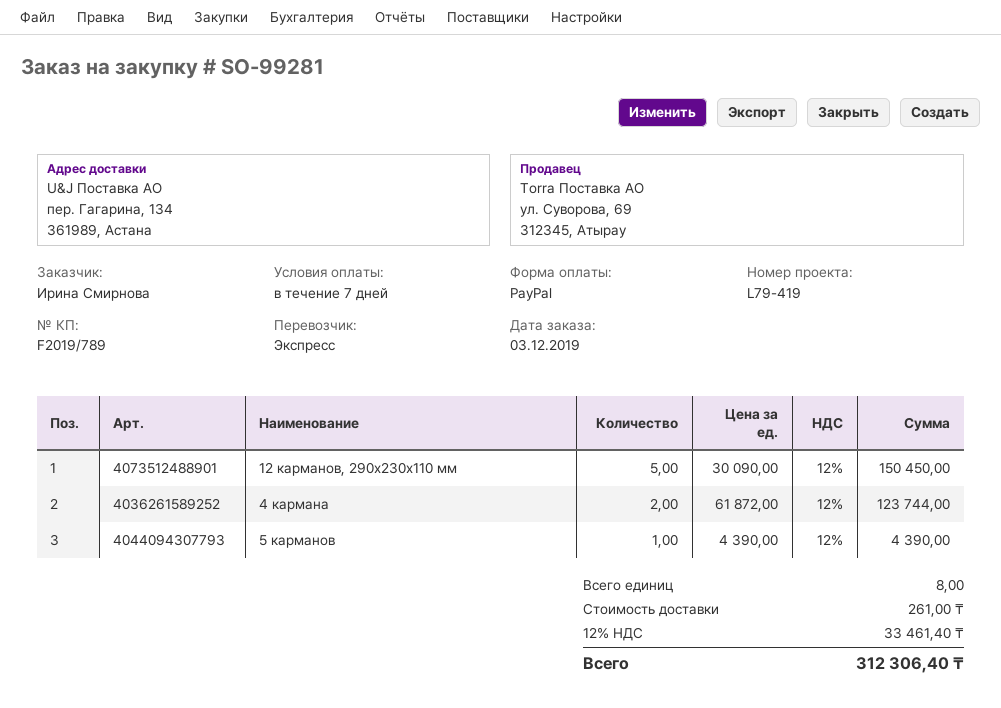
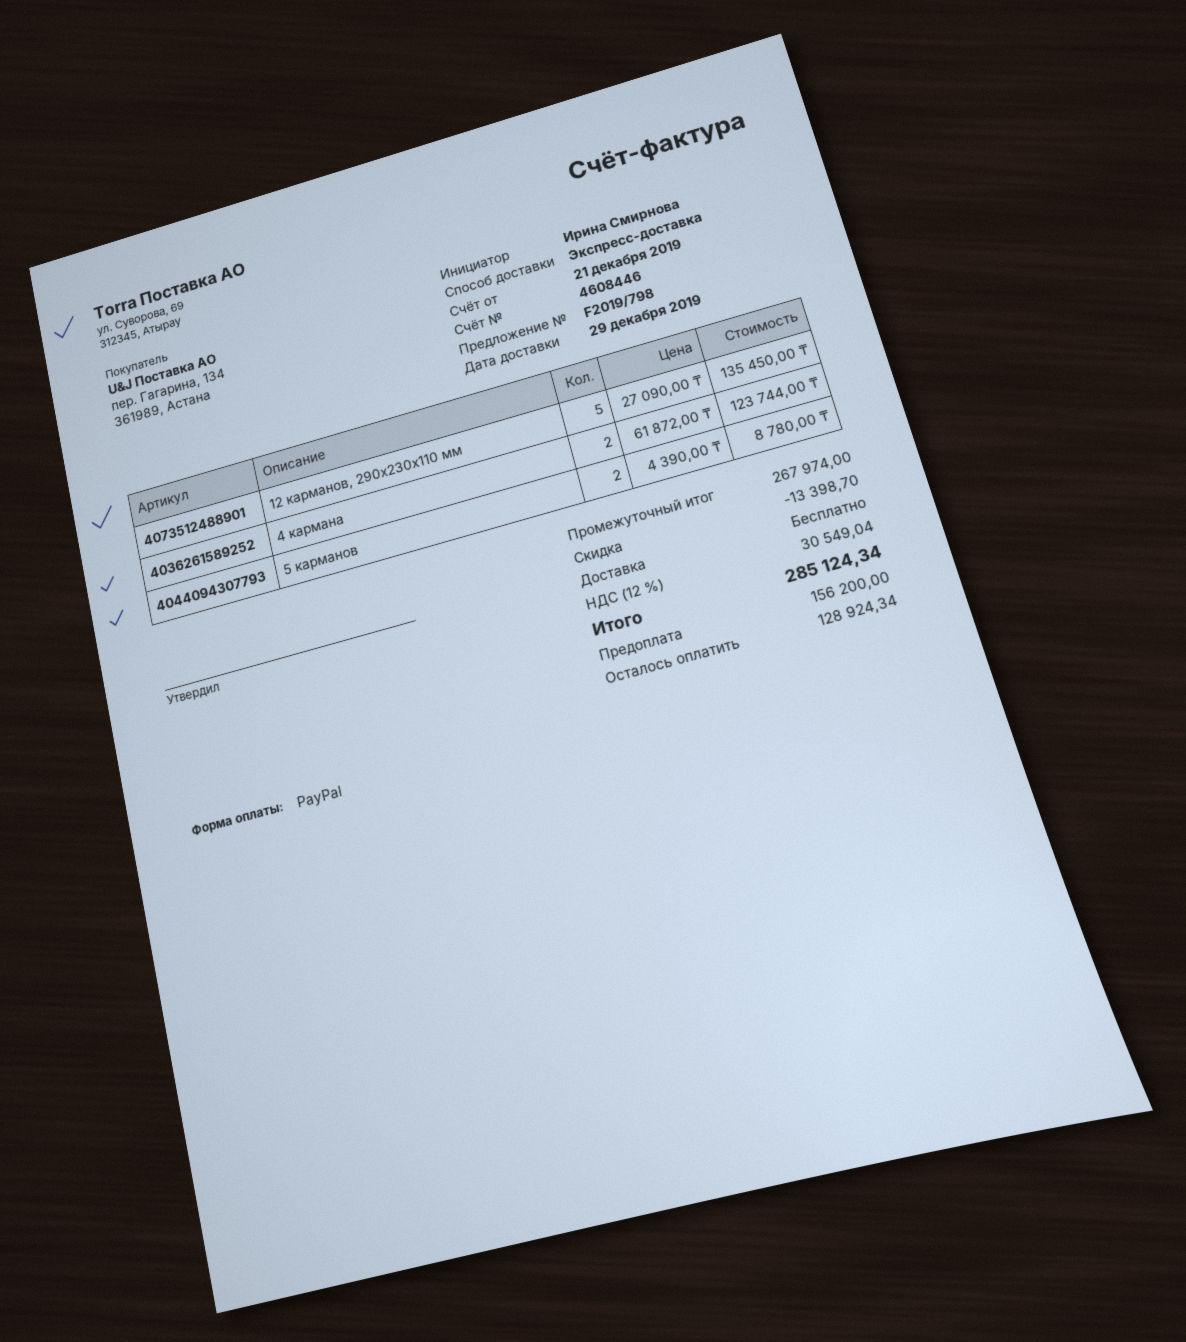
quote number: F2019/789 -> F2019/798
12 карманов, 290x230x110 мм: 5 x 30090.00 = 150450.00 -> 5 x 27090.00 = 135450.00
5 карманов: 1 x 4390.00 = 4390.00 -> 2 x 4390.00 = 8780.00
discount: none -> 13398.70
shipping: 261.00 -> 0.00
tax: 12% = 33461.40 -> 12% = 30549.04
total: 312306.40 -> 285124.34

